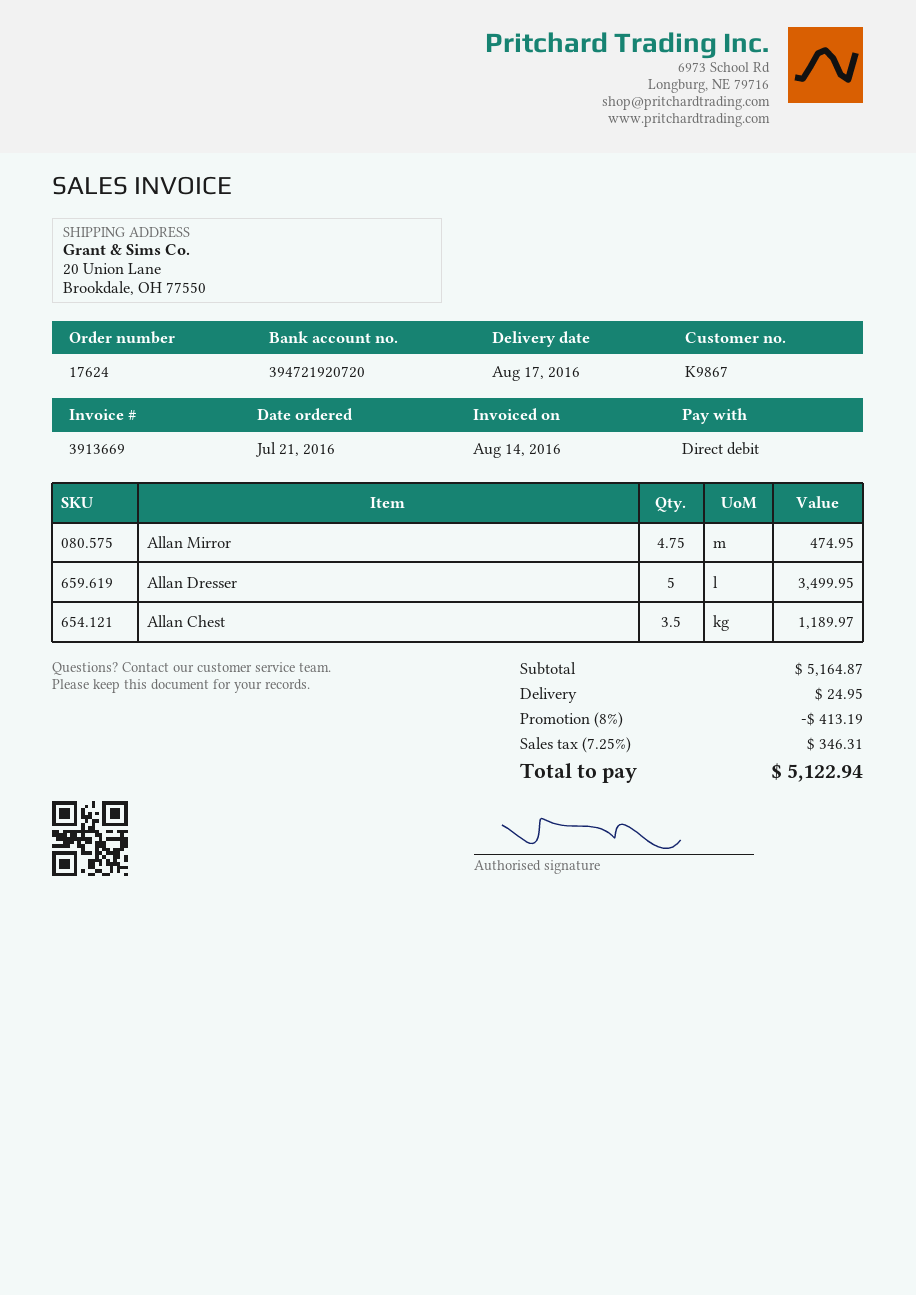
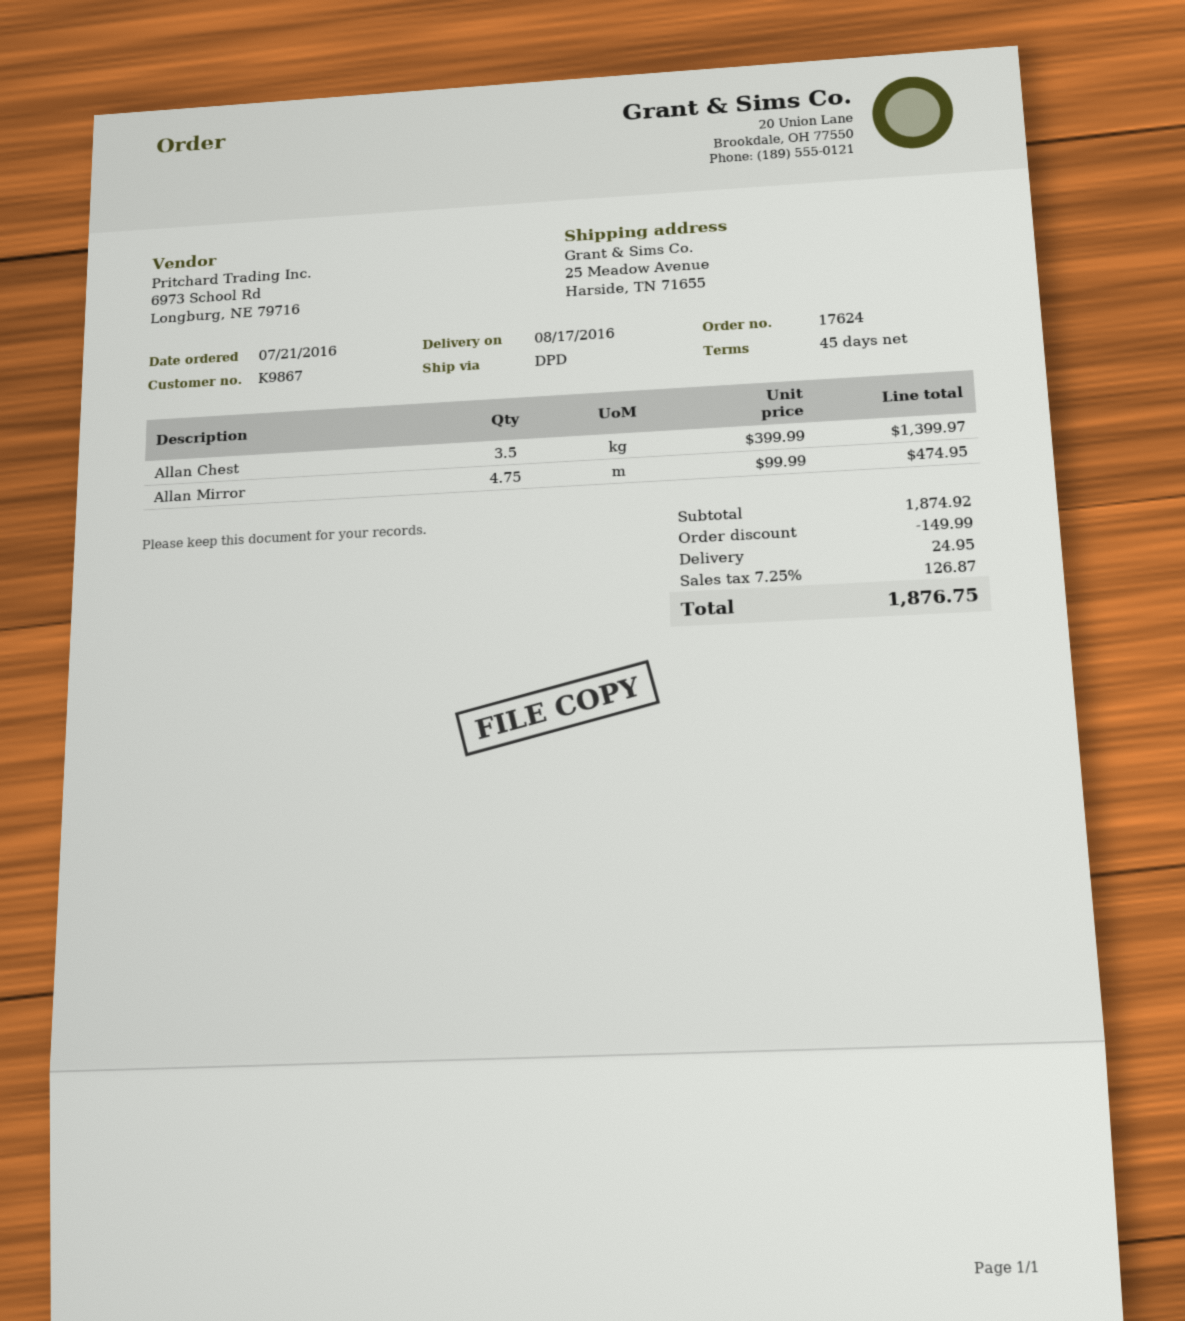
ship to: 20 Union Lane, Brookdale, OH 77550 -> 25 Meadow Avenue, Harside, TN 71655
Allan Dresser: 5 for 3499.95 -> none
Allan Chest: 3.5 for 1189.97 -> 3.5 for 1399.97
subtotal: 5164.87 -> 1874.92
discount: 413.19 -> 149.99
tax: 7.25% = 346.31 -> 7.25% = 126.87
total: 5122.94 -> 1876.75

